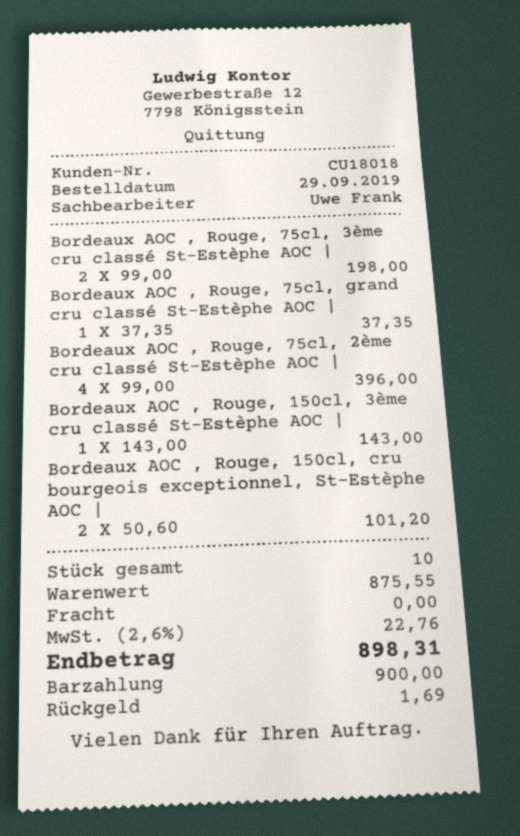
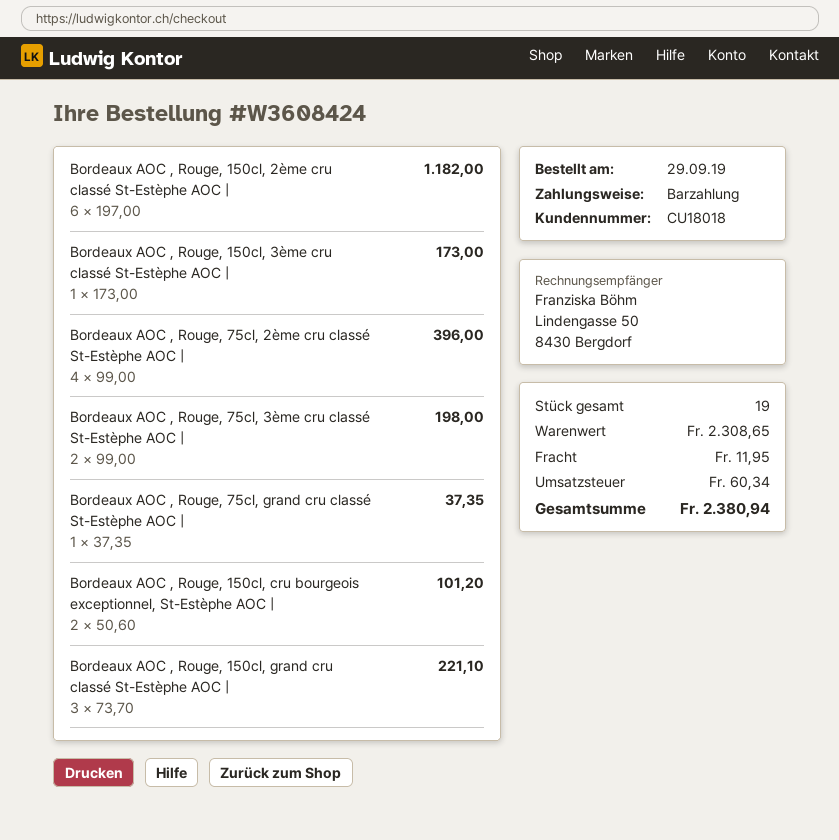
Bordeaux AOC , Rouge, 150cl, 3ème cru classé St-Estèphe AOC |: 1 x 143.00 = 143.00 -> 1 x 173.00 = 173.00
Bordeaux AOC , Rouge, 150cl, 2ème cru classé St-Estèphe AOC |: none -> 6 x 197.00 = 1182.00
Bordeaux AOC , Rouge, 150cl, grand cru classé St-Estèphe AOC |: none -> 3 x 73.70 = 221.10
total quantity: 10 -> 19
subtotal: 875.55 -> 2308.65
shipping: 0.00 -> 11.95
tax: 22.76 -> 60.34
total: 898.31 -> 2380.94

